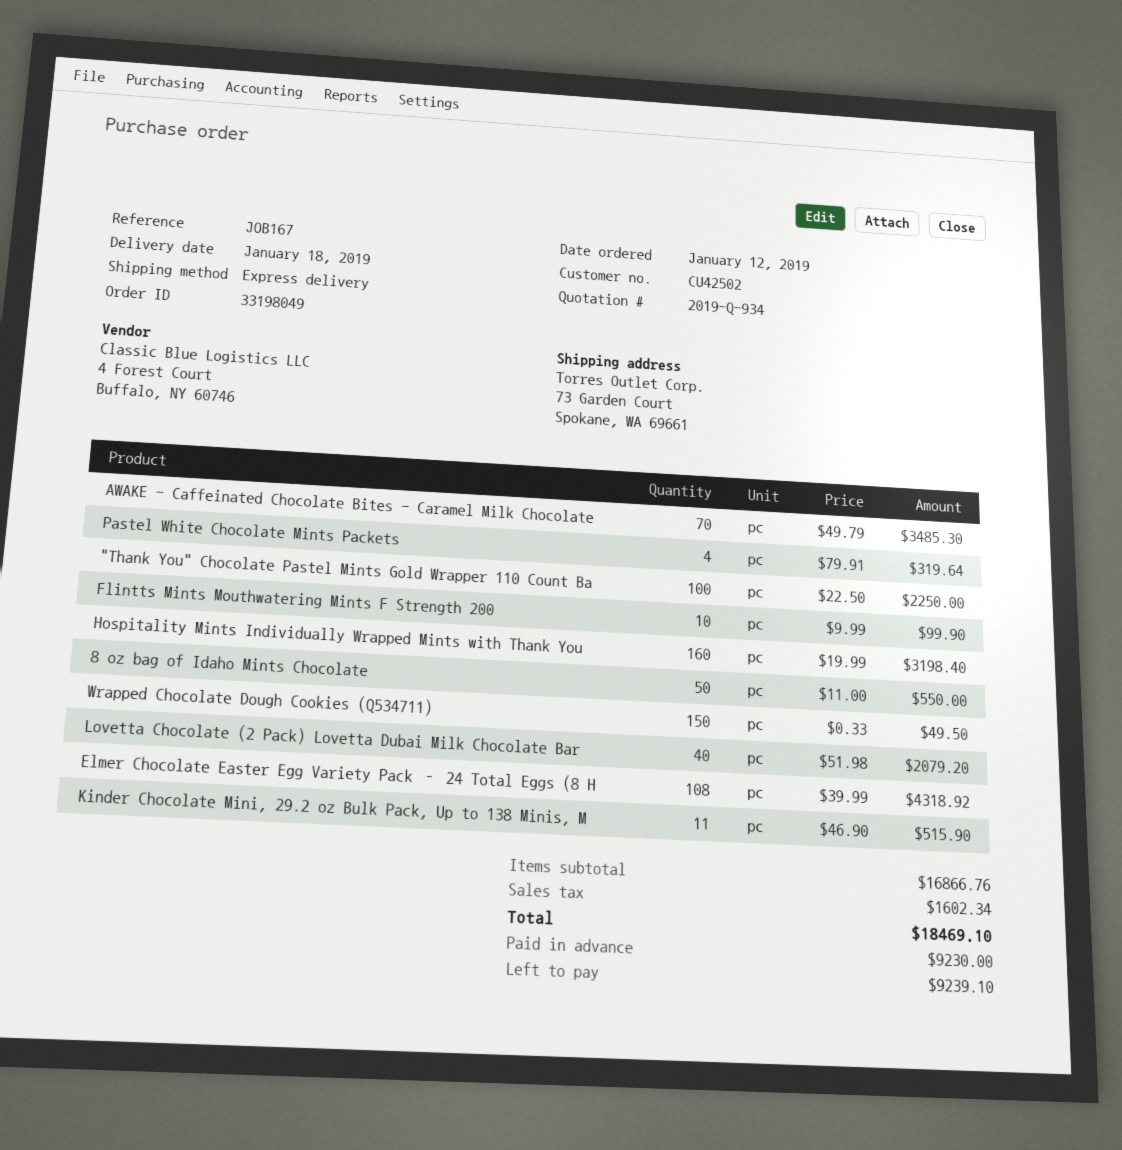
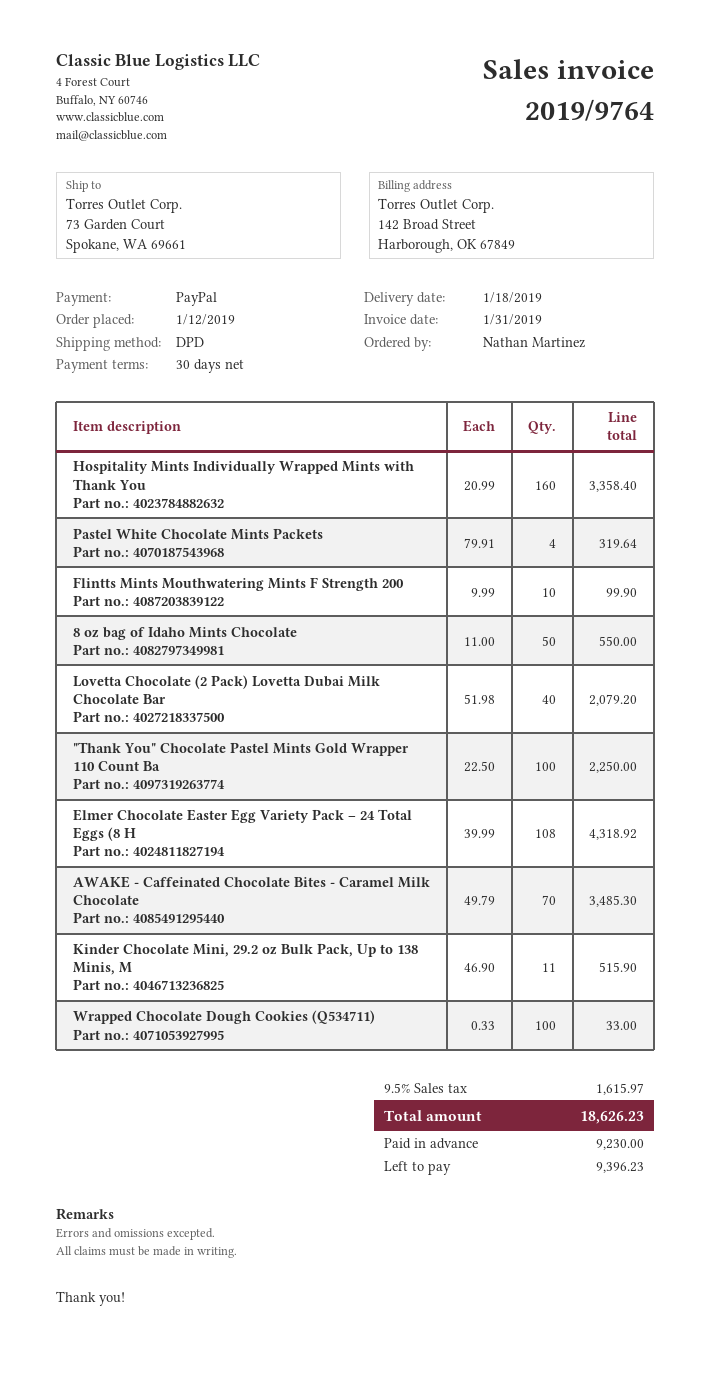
shipping method: express -> DPD
Hospitality Mints Individually Wrapped Mints with Thank You: 160 x 19.99 = 3198.40 -> 160 x 20.99 = 3358.40
Wrapped Chocolate Dough Cookies (Q534711): 150 x 0.33 = 49.50 -> 100 x 0.33 = 33.00
tax: 1602.34 -> 1615.97
total: 18469.10 -> 18626.23
balance: 9239.10 -> 9396.23

